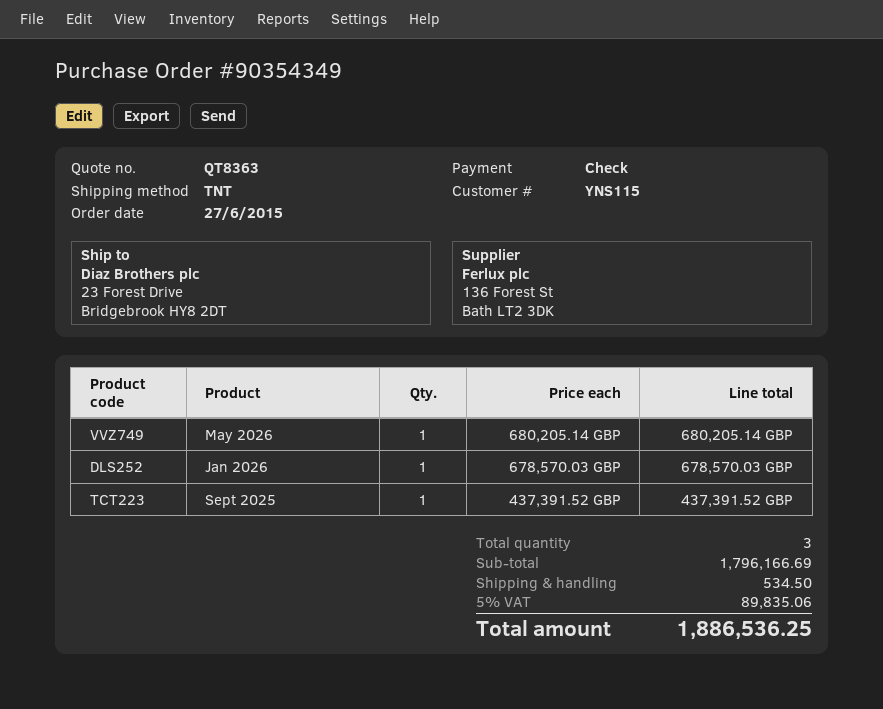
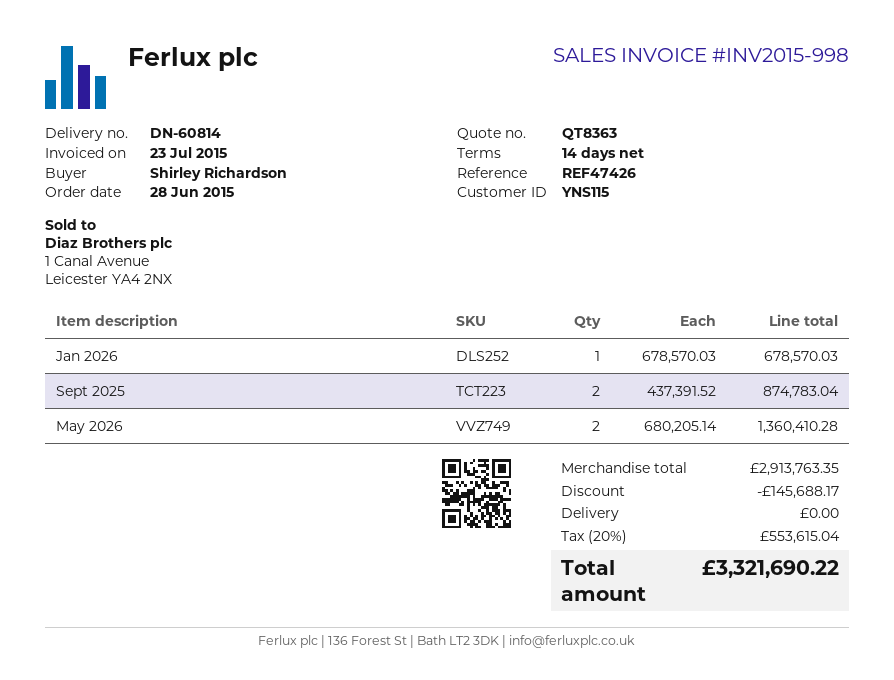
order date: 2015-06-27 -> 2015-06-28
May 2026: 1 x 680205.14 = 680205.14 -> 2 x 680205.14 = 1360410.28
Sept 2025: 1 x 437391.52 = 437391.52 -> 2 x 437391.52 = 874783.04
subtotal: 1796166.69 -> 2913763.35
discount: none -> 145688.17
shipping: 534.50 -> 0.00
tax: 5% = 89835.06 -> 20% = 553615.04
total: 1886536.25 -> 3321690.22

